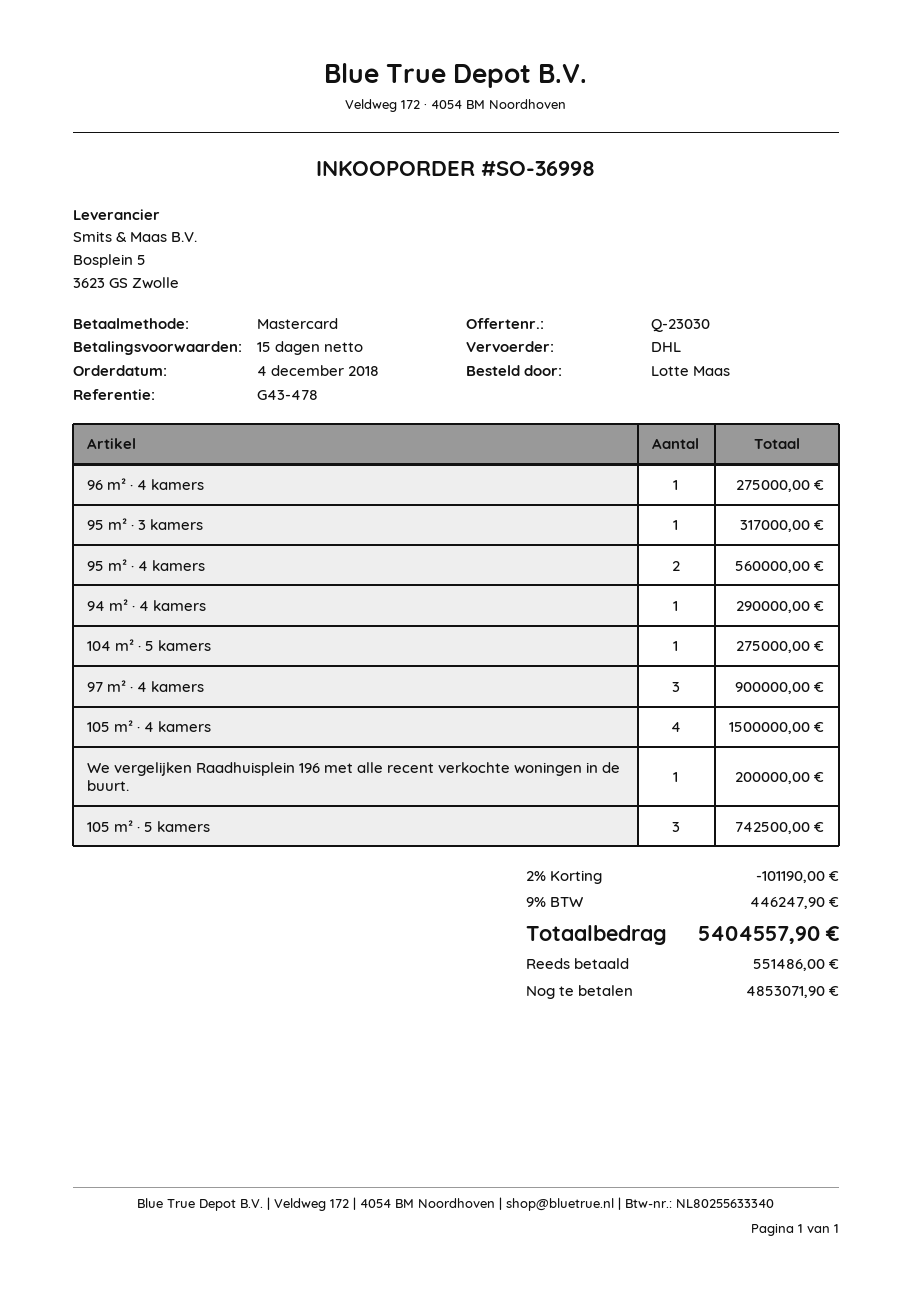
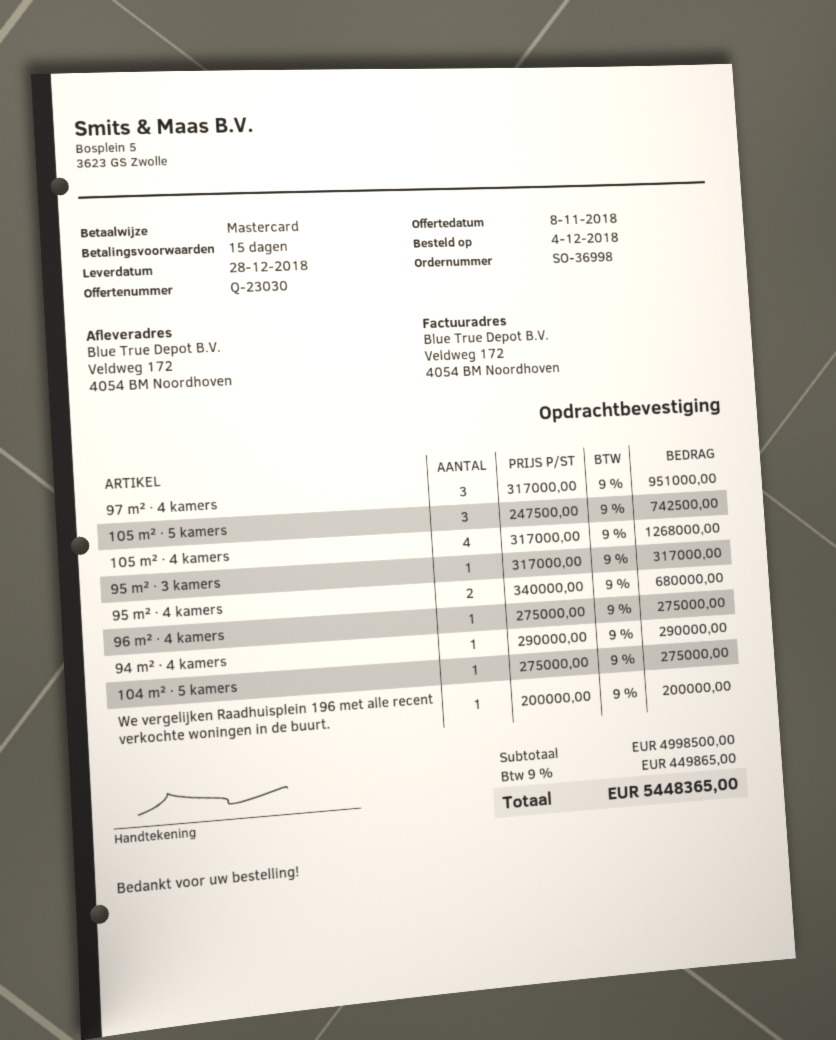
95 m² · 4 kamers: 2 for 560000.00 -> 2 for 680000.00
97 m² · 4 kamers: 3 for 900000.00 -> 3 for 951000.00
105 m² · 4 kamers: 4 for 1500000.00 -> 4 for 1268000.00
discount: 2% = 101190.00 -> none
tax: 9% = 446247.90 -> 9% = 449865.00
total: 5404557.90 -> 5448365.00

